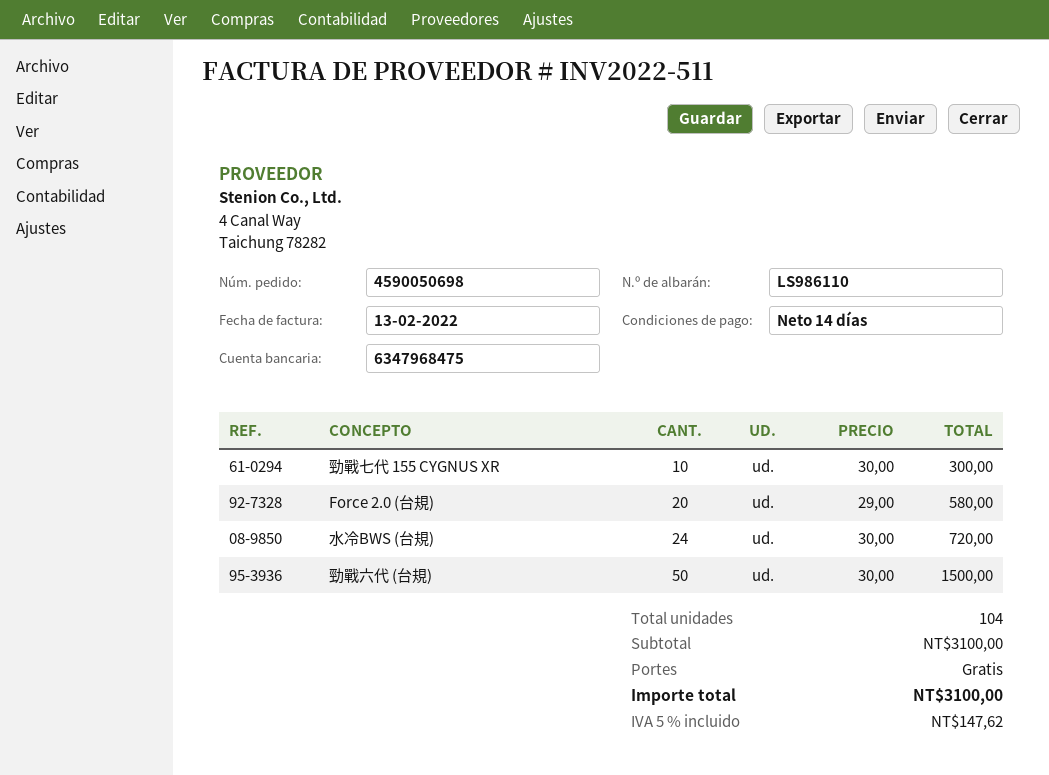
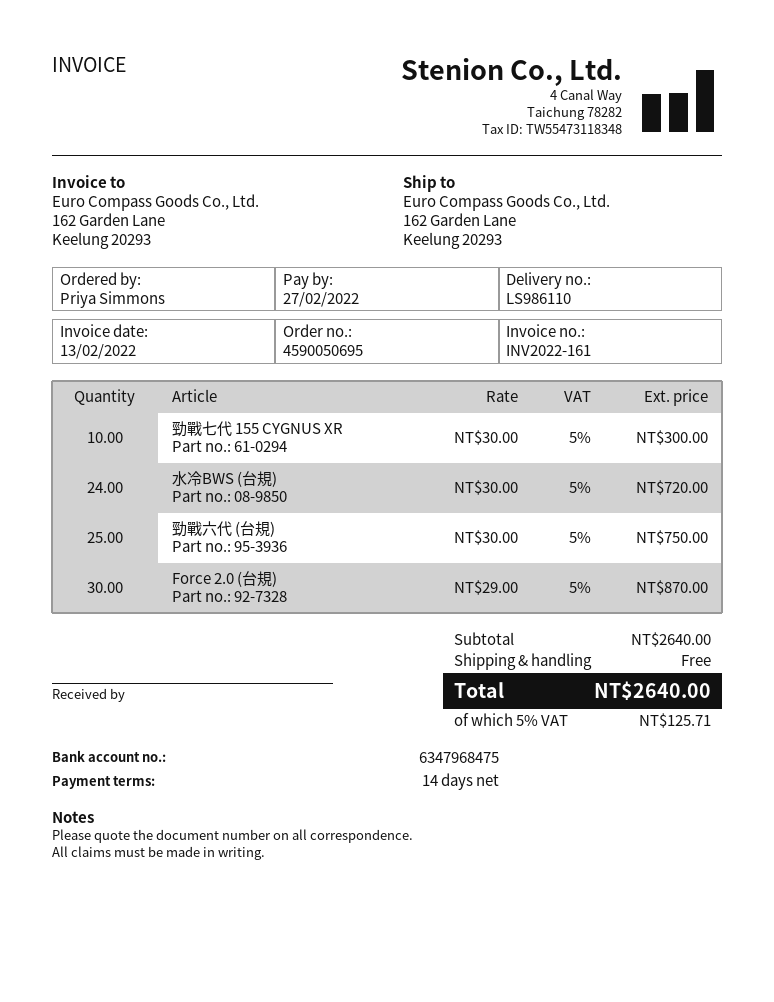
order number: 4590050698 -> 4590050695
invoice number: INV2022-511 -> INV2022-161
Force 2.0 (台規): 20 x 29.00 = 580.00 -> 30 x 29.00 = 870.00
勁戰六代 (台規): 50 x 30.00 = 1500.00 -> 25 x 30.00 = 750.00
subtotal: 3100.00 -> 2640.00
tax: 5% = 147.62 -> 5% = 125.71
total: 3100.00 -> 2640.00

